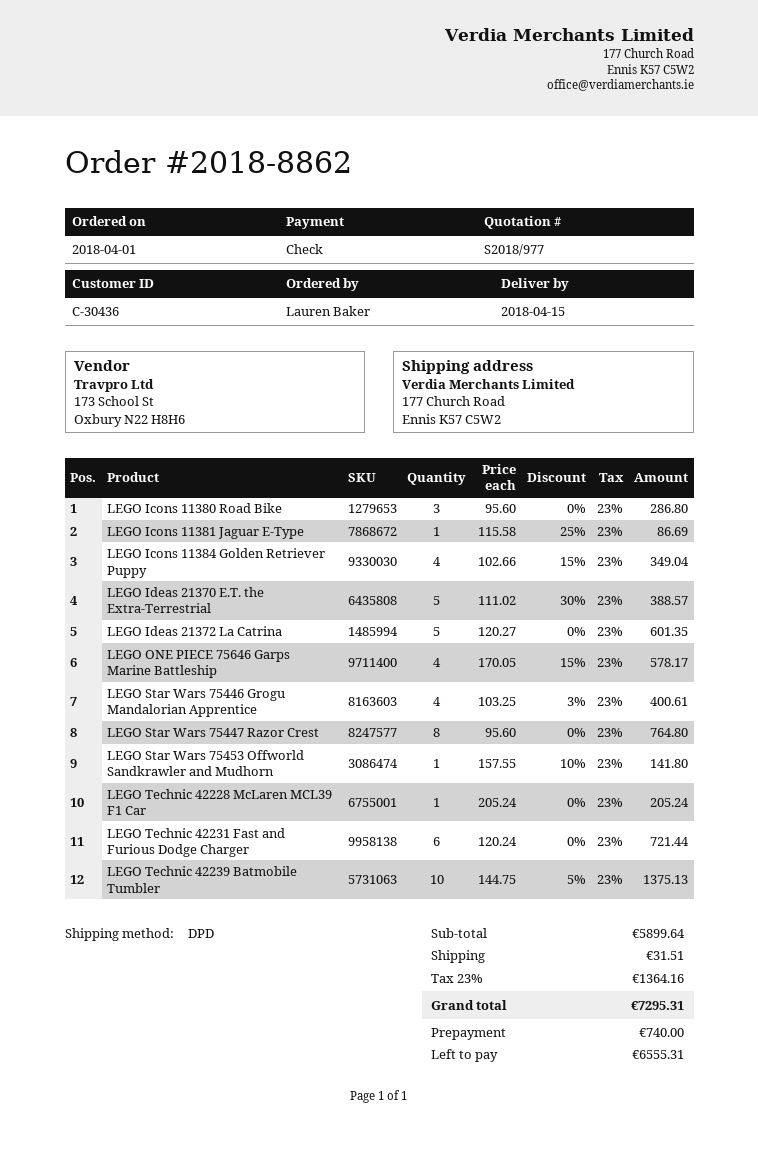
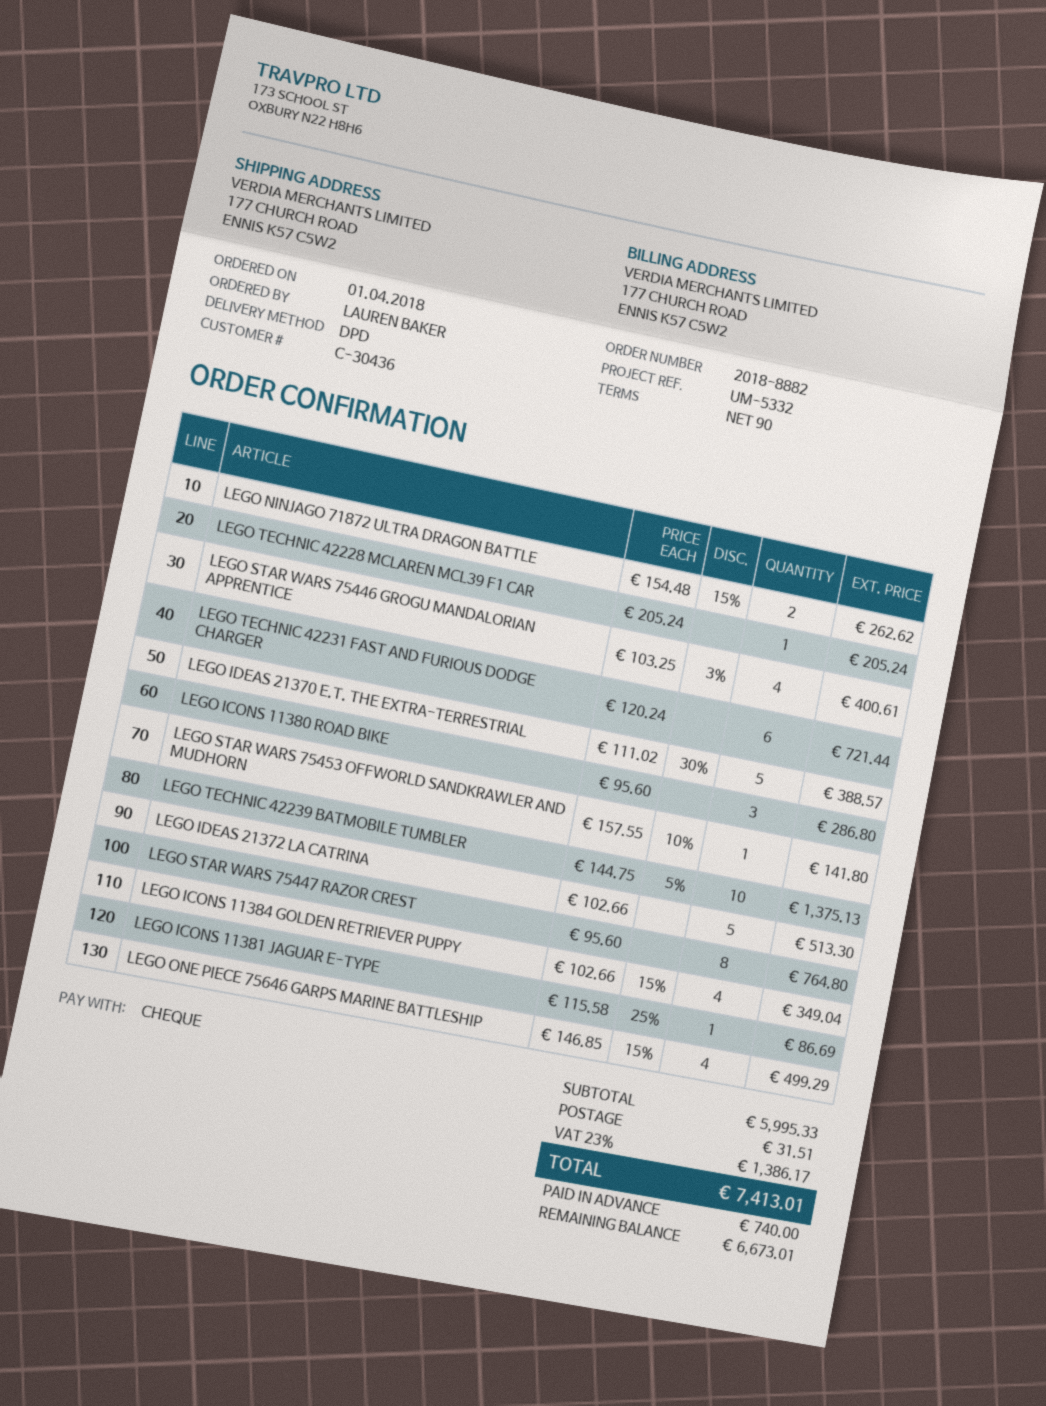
order number: 2018-8862 -> 2018-8882
LEGO Ideas 21372 La Catrina: 5 x 120.27 = 601.35 -> 5 x 102.66 = 513.30
LEGO ONE PIECE 75646 Garps Marine Battleship: 4 x 170.05 - 15% = 578.17 -> 4 x 146.85 - 15% = 499.29
LEGO NINJAGO 71872 ULTRA DRAGON BATTLE: none -> 2 x 154.48 - 15% = 262.62
subtotal: 5899.64 -> 5995.33
tax: 23% = 1364.16 -> 23% = 1386.17
total: 7295.31 -> 7413.01
balance: 6555.31 -> 6673.01

